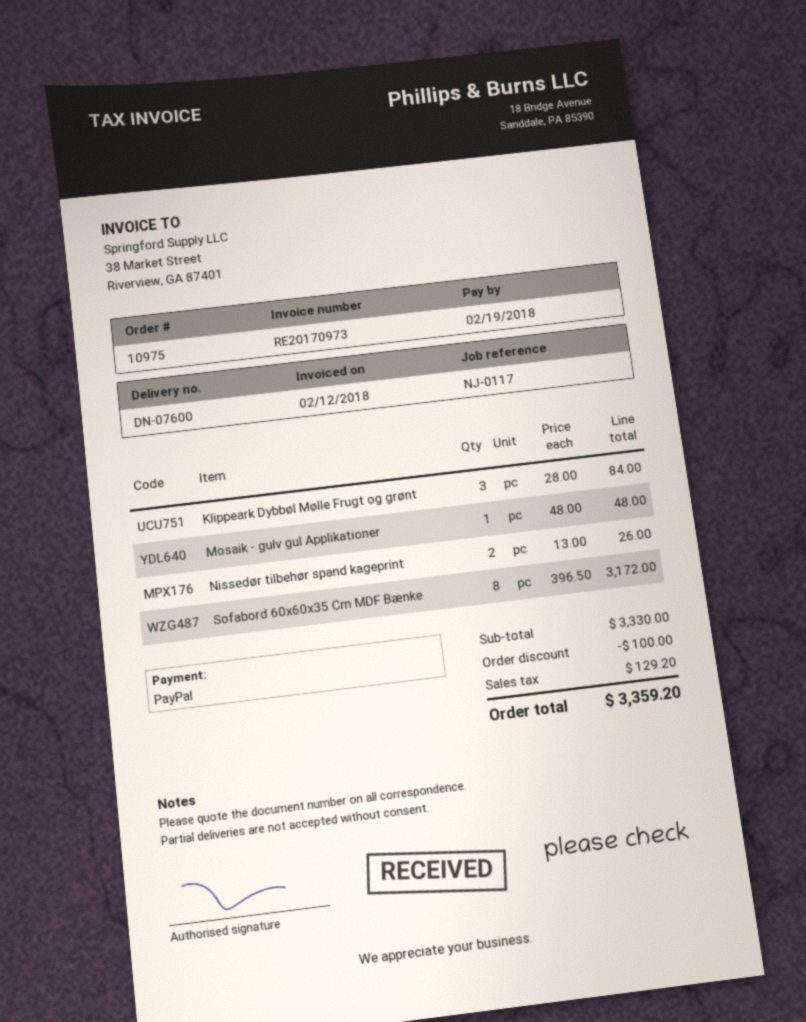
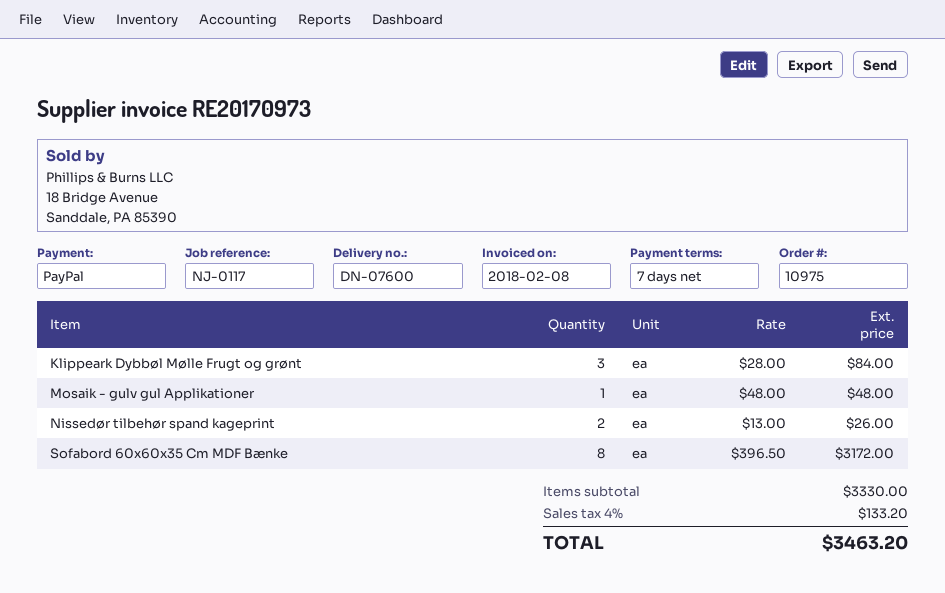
invoice date: 2018-02-12 -> 2018-02-08
discount: 100.00 -> none
tax: 129.20 -> 133.20
total: 3359.20 -> 3463.20

